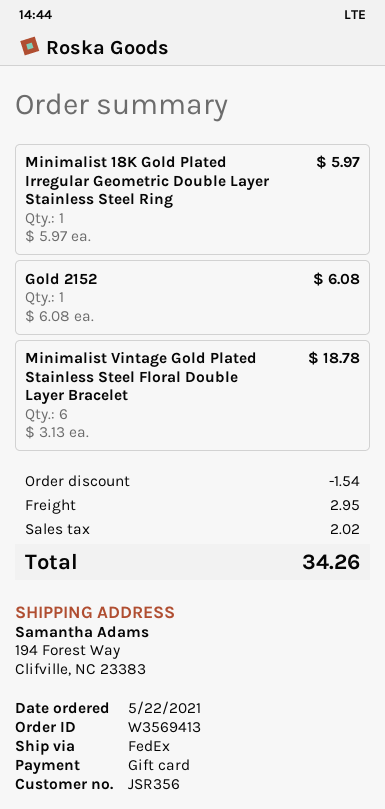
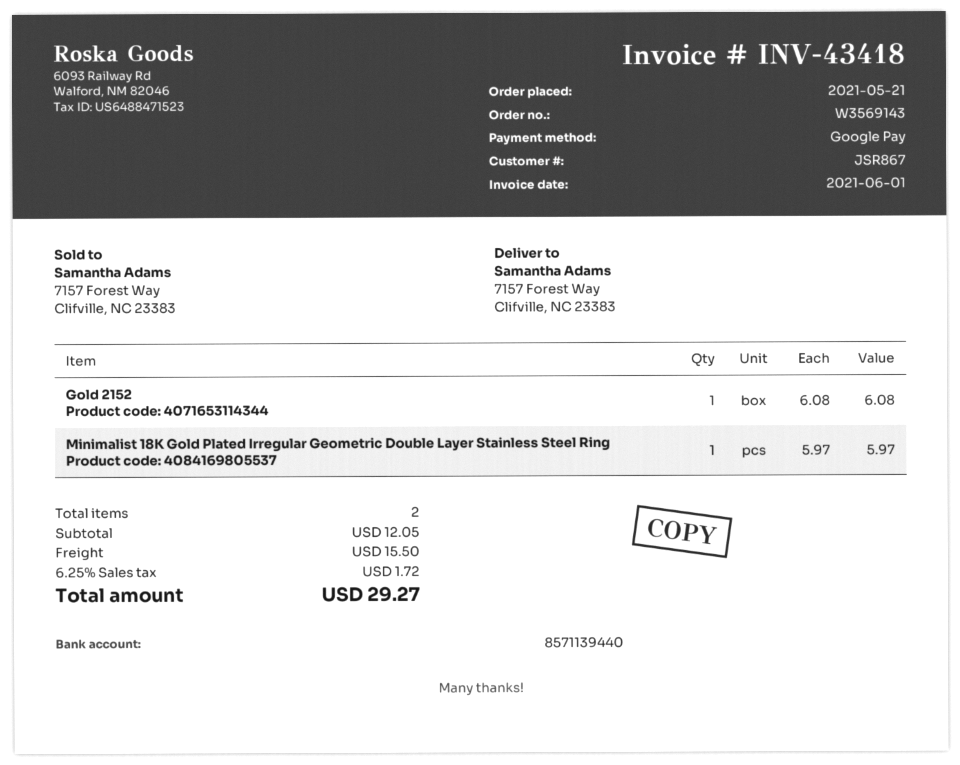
order number: W3569413 -> W3569143
order date: 2021-05-22 -> 2021-05-21
customer number: JSR356 -> JSR867
payment method: gift card -> Google Pay
ship to: 194 Forest Way, Clifville, NC 23383 -> 7157 Forest Way, Clifville, NC 23383
Minimalist Vintage Gold Plated Stainless Steel Floral Double Layer Bracelet: 6 x 3.13 = 18.78 -> none
discount: 1.54 -> none
shipping: 2.95 -> 15.50
tax: 2.02 -> 1.72
total: 34.26 -> 29.27

